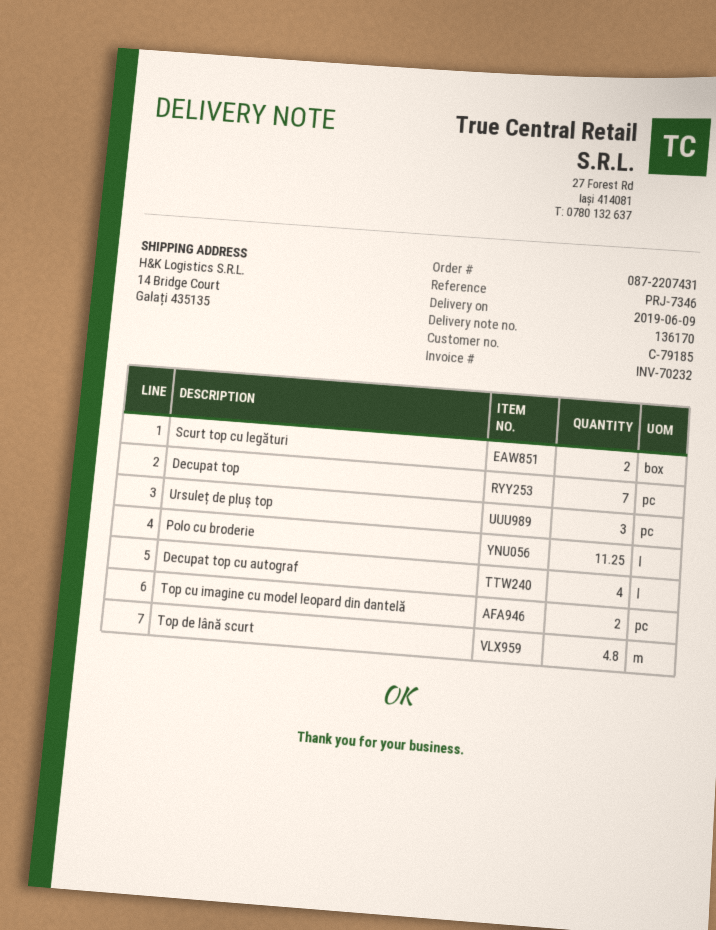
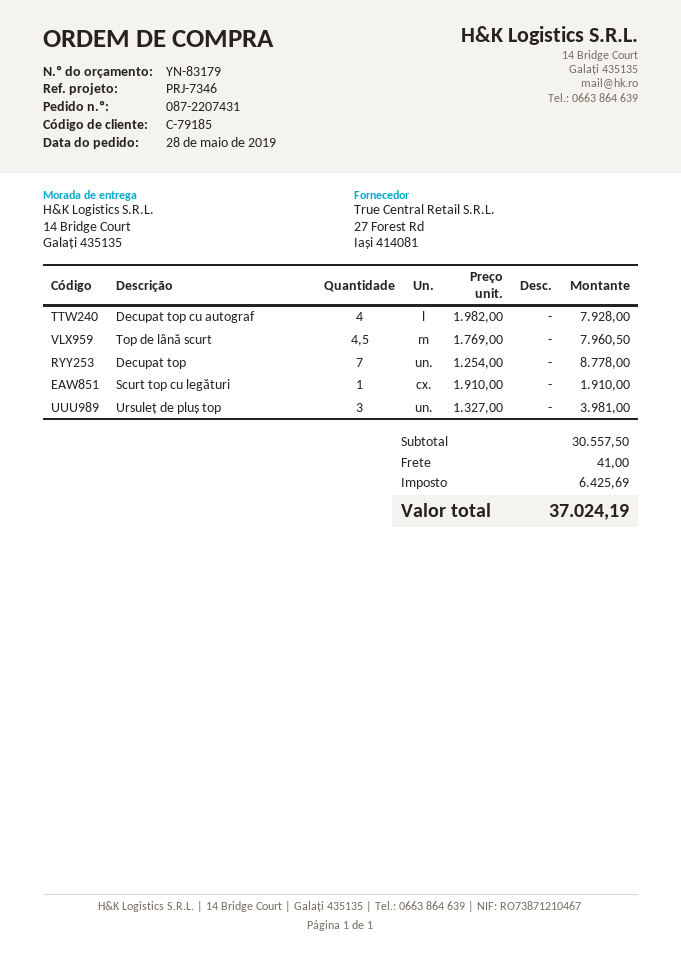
Scurt top cu legături: 2 -> 1
Polo cu broderie: 11.25 -> none
Top cu imagine cu model leopard din dantelă: 2 -> none
Top de lână scurt: 4.8 -> 4.5

